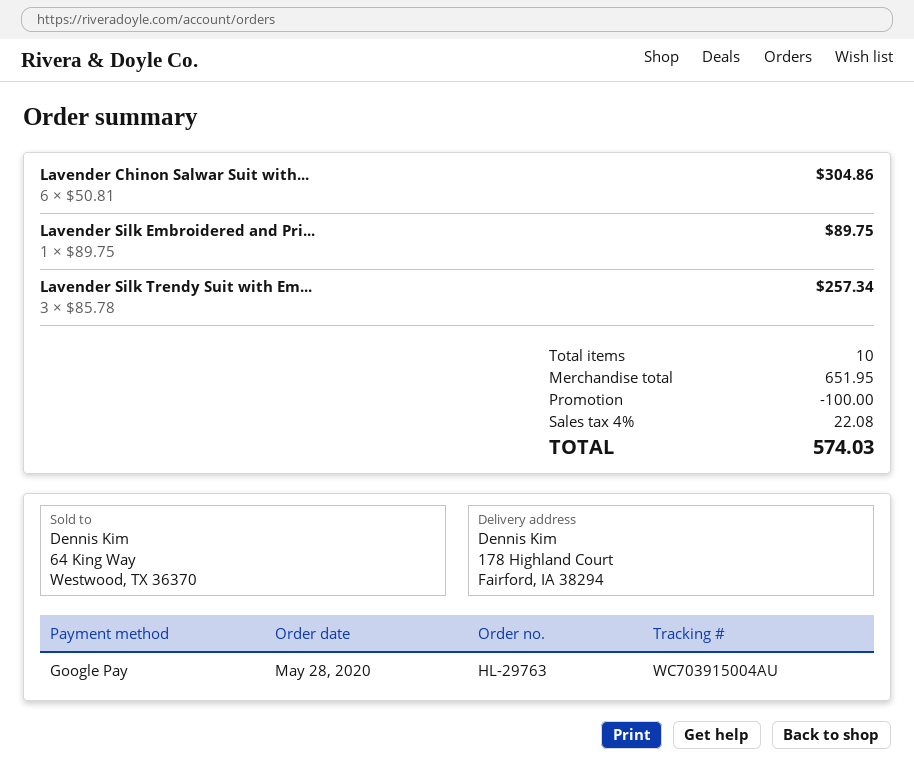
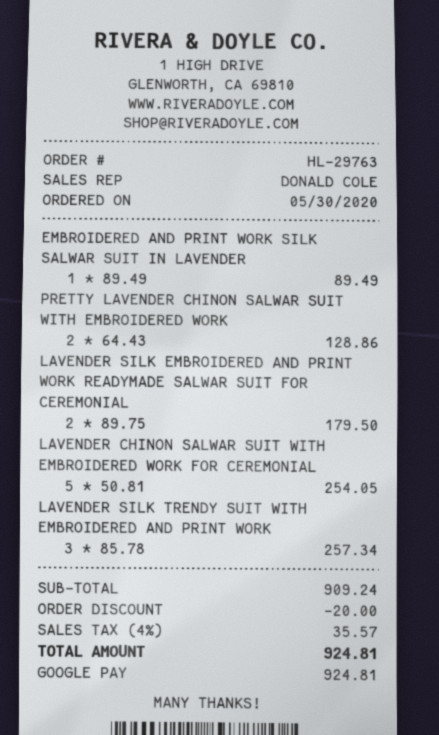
order date: 2020-05-28 -> 2020-05-30
Lavender Chinon Salwar Suit with...: 6 x 50.81 = 304.86 -> 5 x 50.81 = 254.05
Lavender Silk Embroidered and Pri...: 1 x 89.75 = 89.75 -> 2 x 89.75 = 179.50
EMBROIDERED AND PRINT WORK SILK SALWAR SUIT IN LAVENDER: none -> 1 x 89.49 = 89.49
PRETTY LAVENDER CHINON SALWAR SUIT WITH EMBROIDERED WORK: none -> 2 x 64.43 = 128.86
subtotal: 651.95 -> 909.24
discount: 100.00 -> 20.00
tax: 4% = 22.08 -> 4% = 35.57
total: 574.03 -> 924.81

